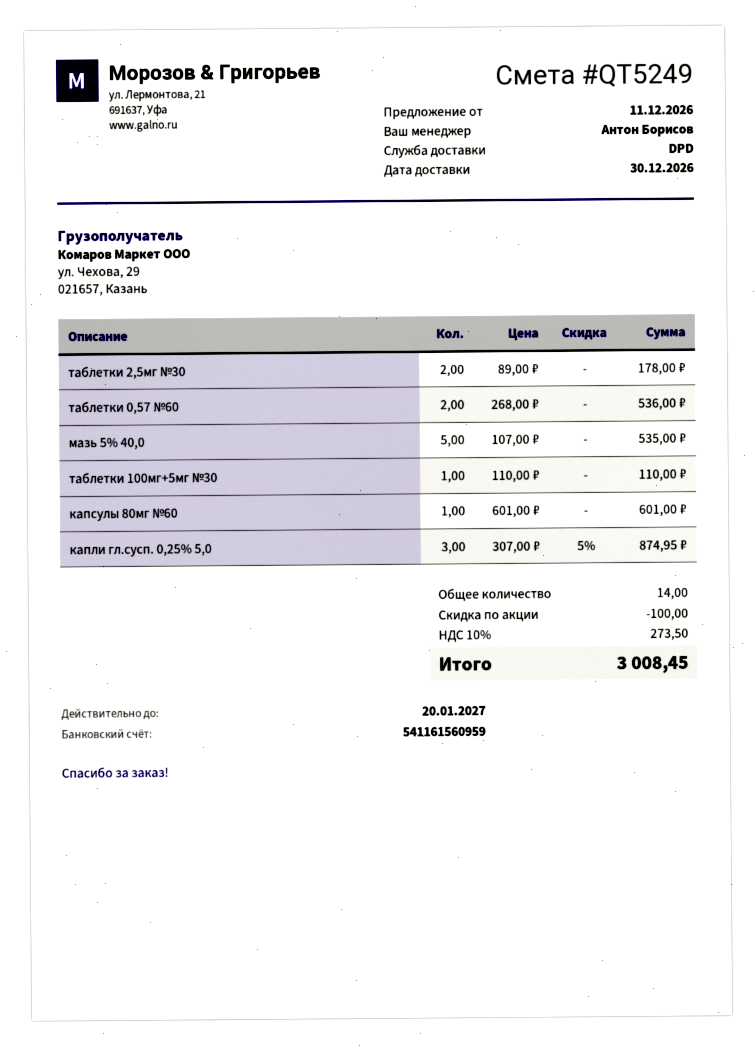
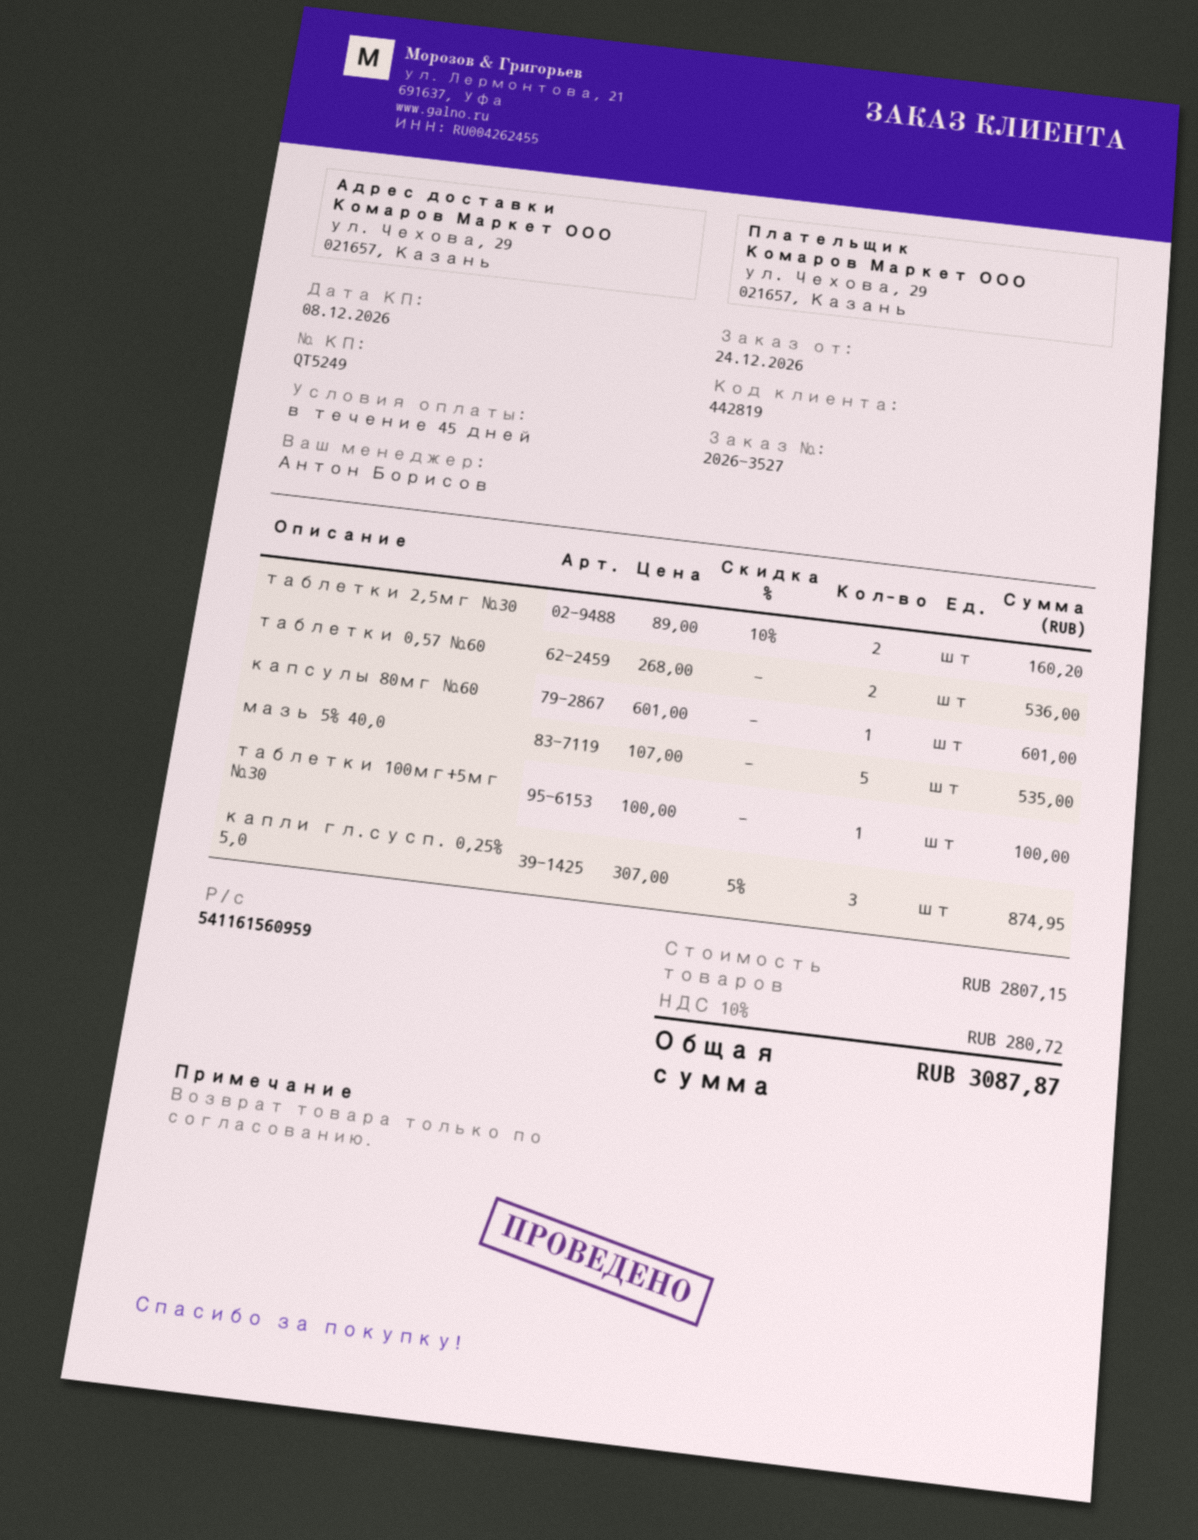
quote date: 2026-12-11 -> 2026-12-08
таблетки 2,5мг №30: 2 x 89.00 = 178.00 -> 2 x 89.00 - 10% = 160.20
таблетки 100мг+5мг №30: 1 x 110.00 = 110.00 -> 1 x 100.00 = 100.00
discount: 100.00 -> none
tax: 10% = 273.50 -> 10% = 280.72
total: 3008.45 -> 3087.87

